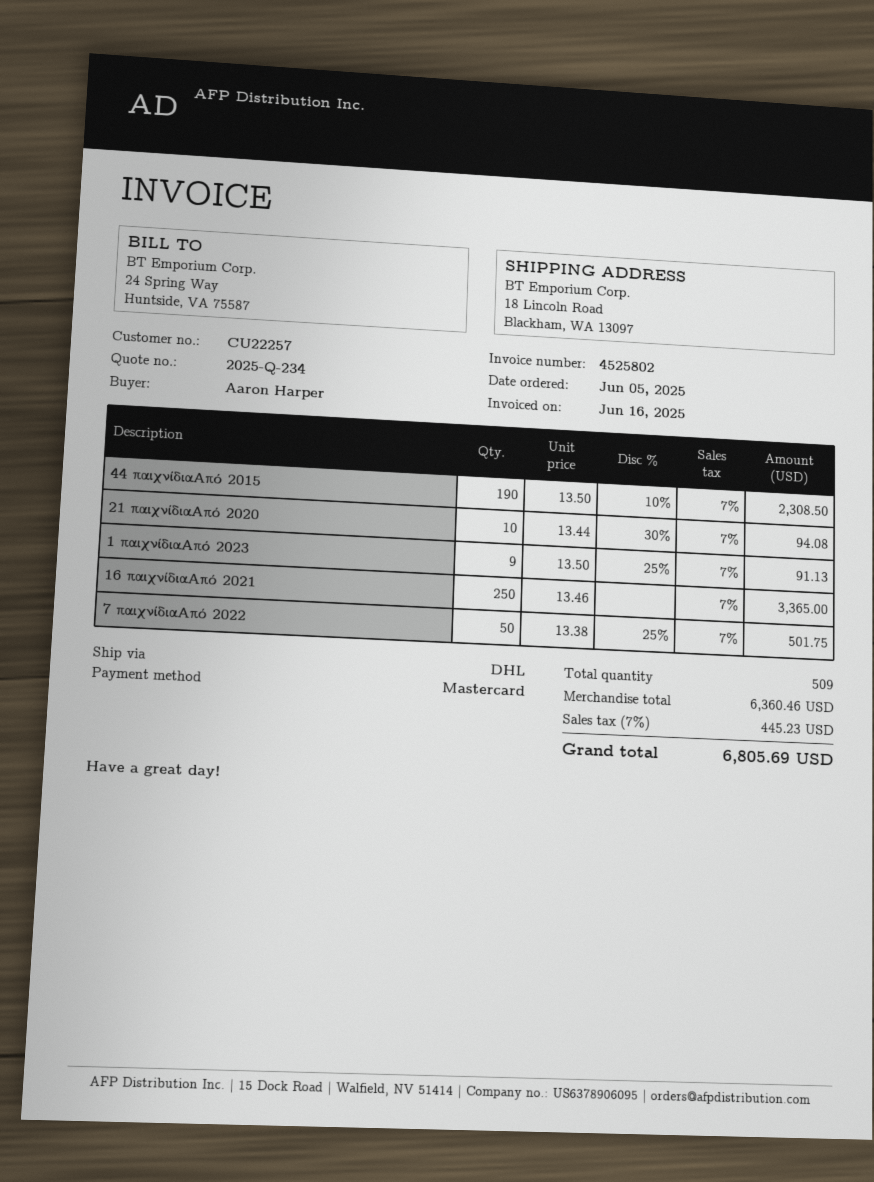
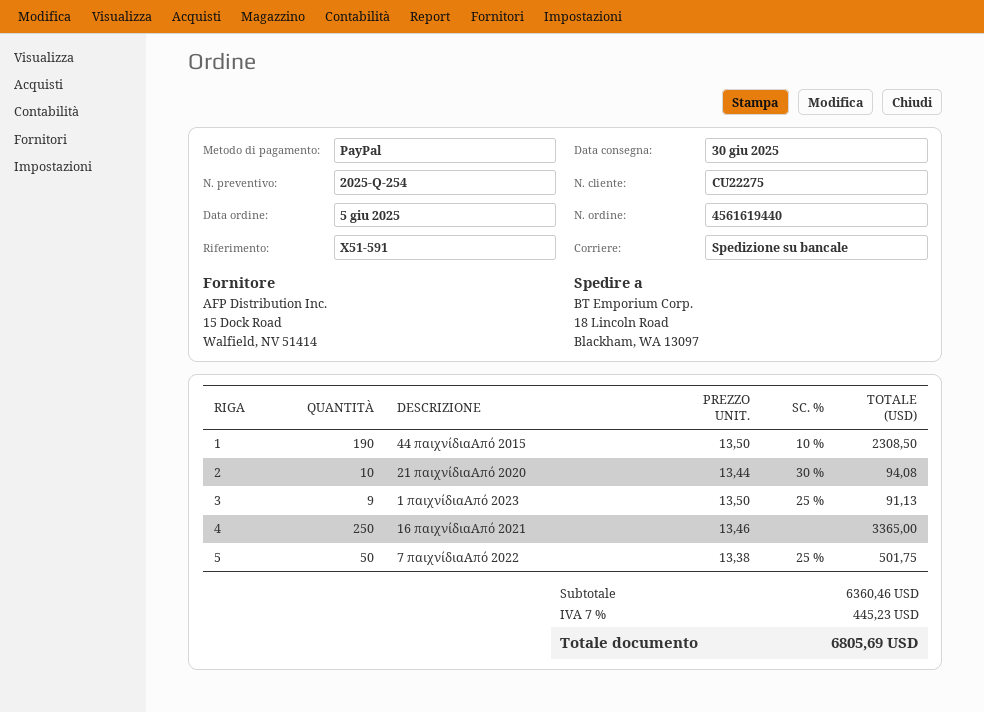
quote number: 2025-Q-234 -> 2025-Q-254
customer number: CU22257 -> CU22275
payment method: Mastercard -> PayPal
shipping method: DHL -> pallet freight

